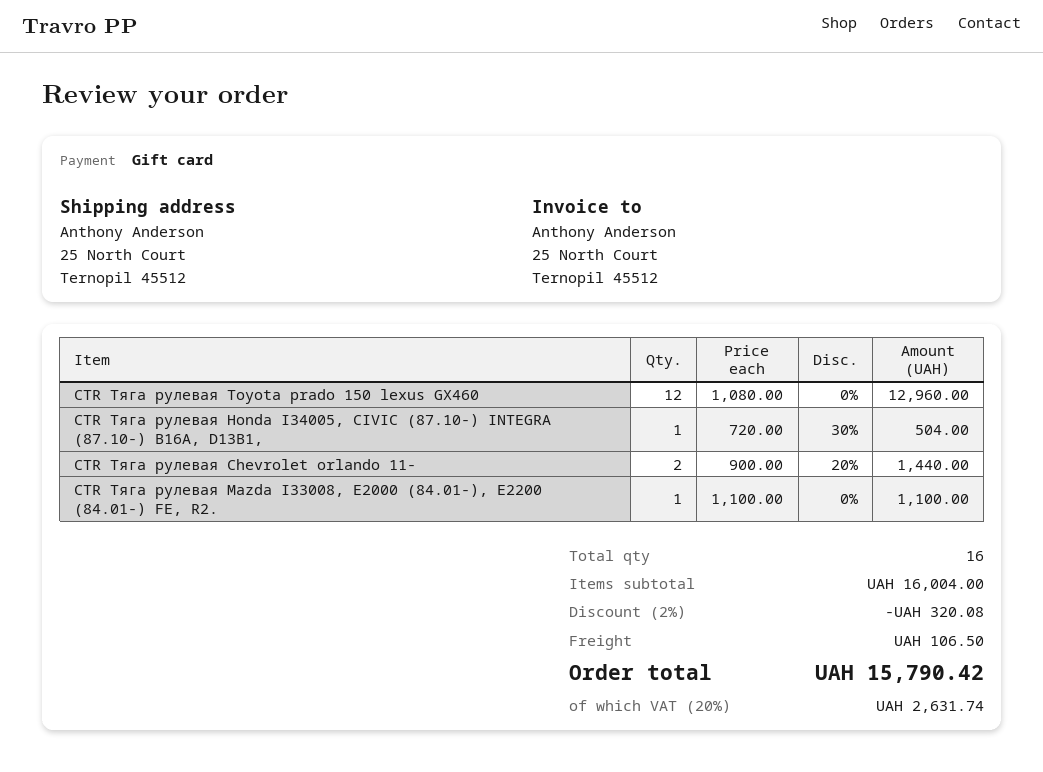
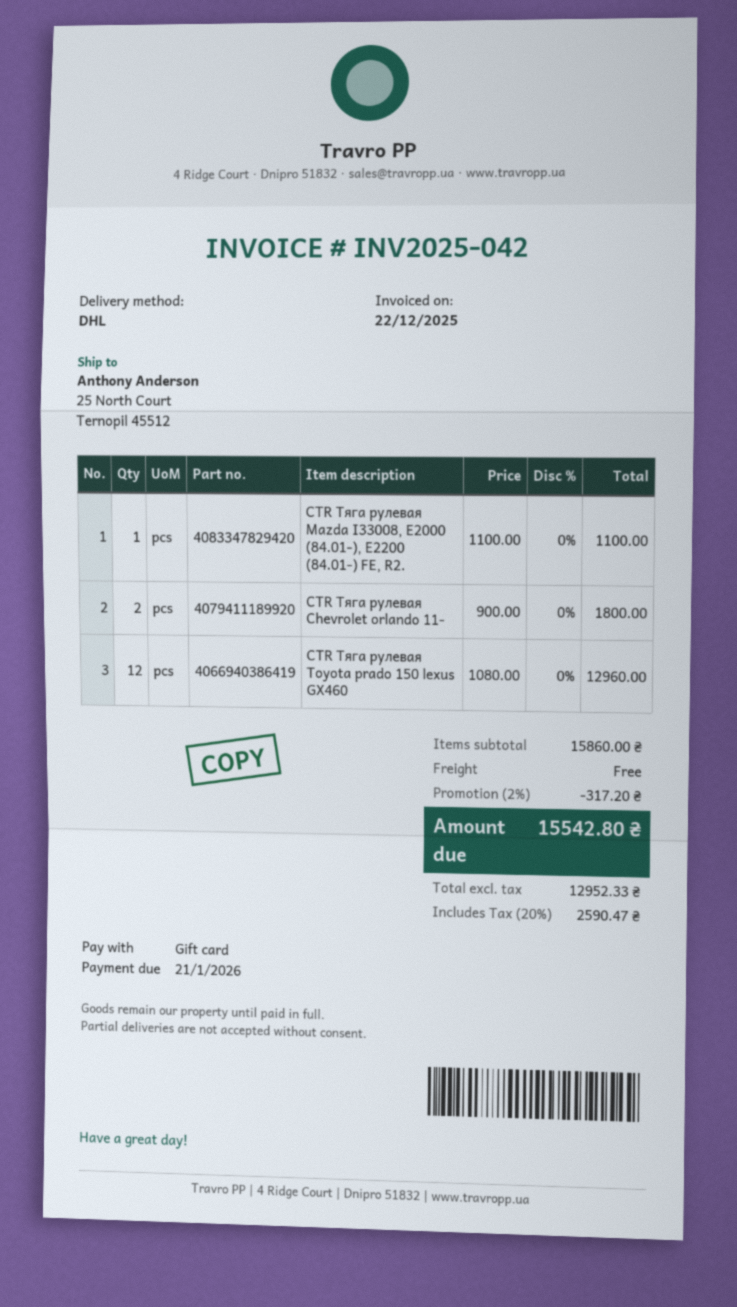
CTR Тяга рулевая Honda I34005, CIVIC (87.10-) INTEGRA (87.10-) B16A, D13B1,: 1 x 720.00 - 30% = 504.00 -> none
CTR Тяга рулевая Chevrolet orlando 11-: 2 x 900.00 - 20% = 1440.00 -> 2 x 900.00 = 1800.00
subtotal: 16004.00 -> 15860.00
discount: 2% = 320.08 -> 2% = 317.20
shipping: 106.50 -> 0.00
tax: 20% = 2631.74 -> 20% = 2590.47
total: 15790.42 -> 15542.80

